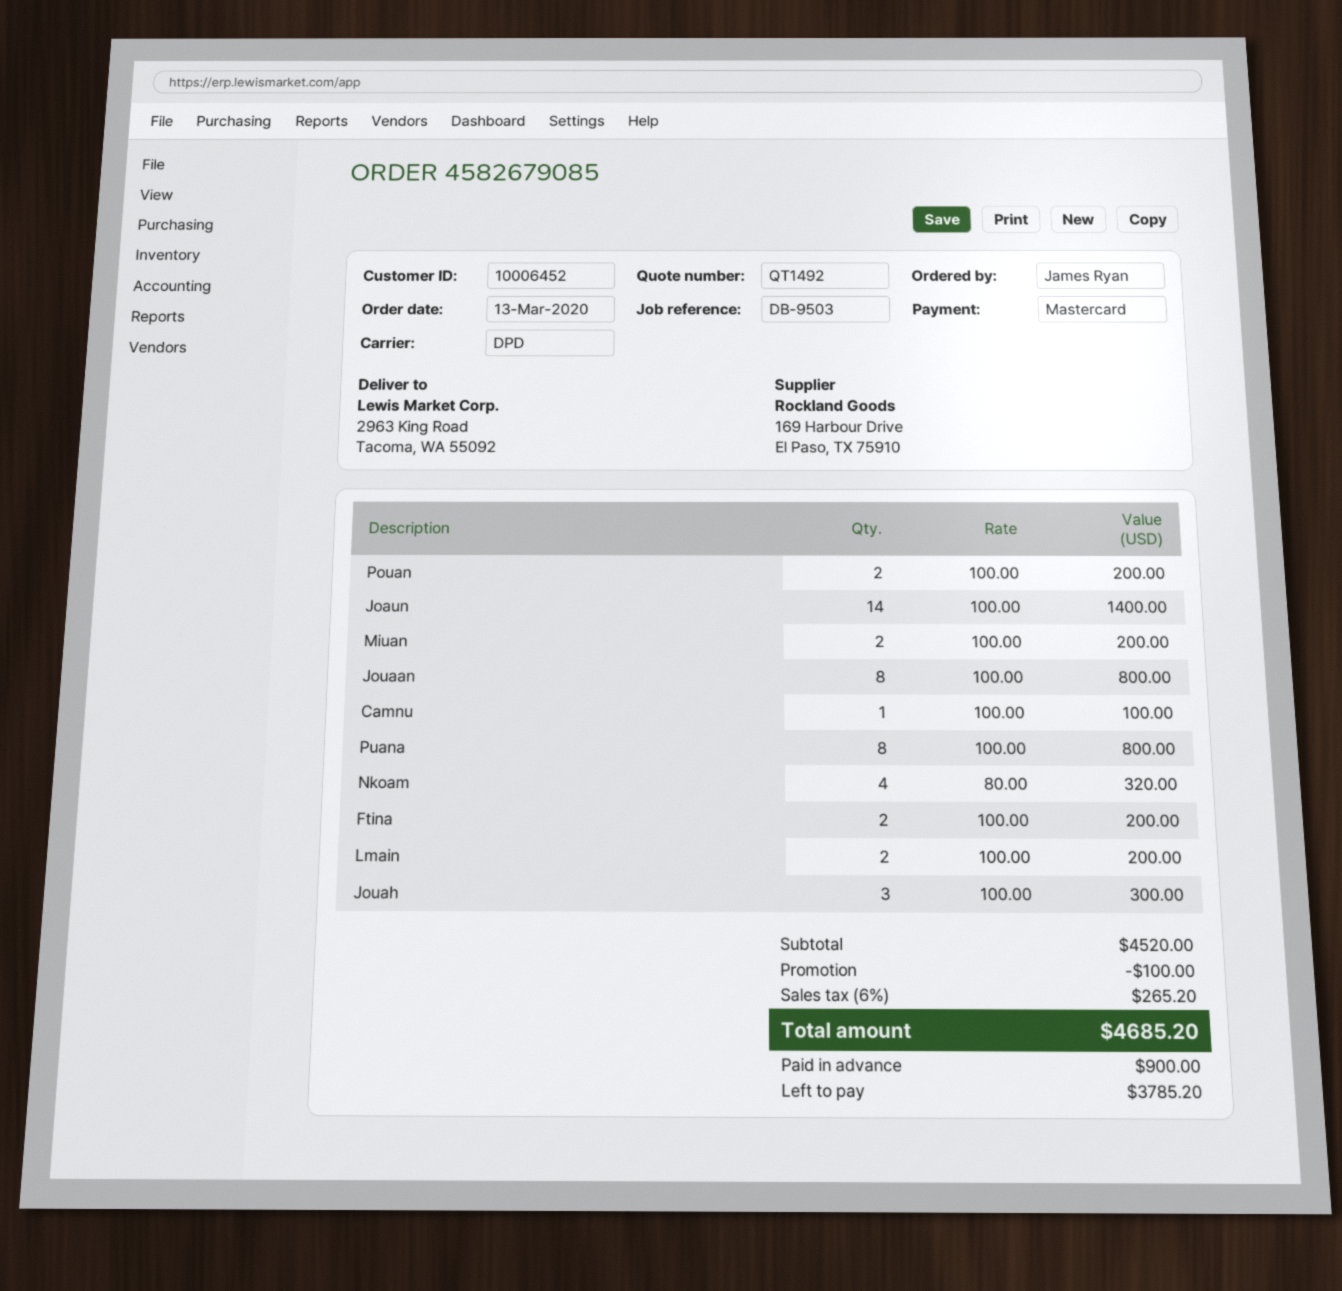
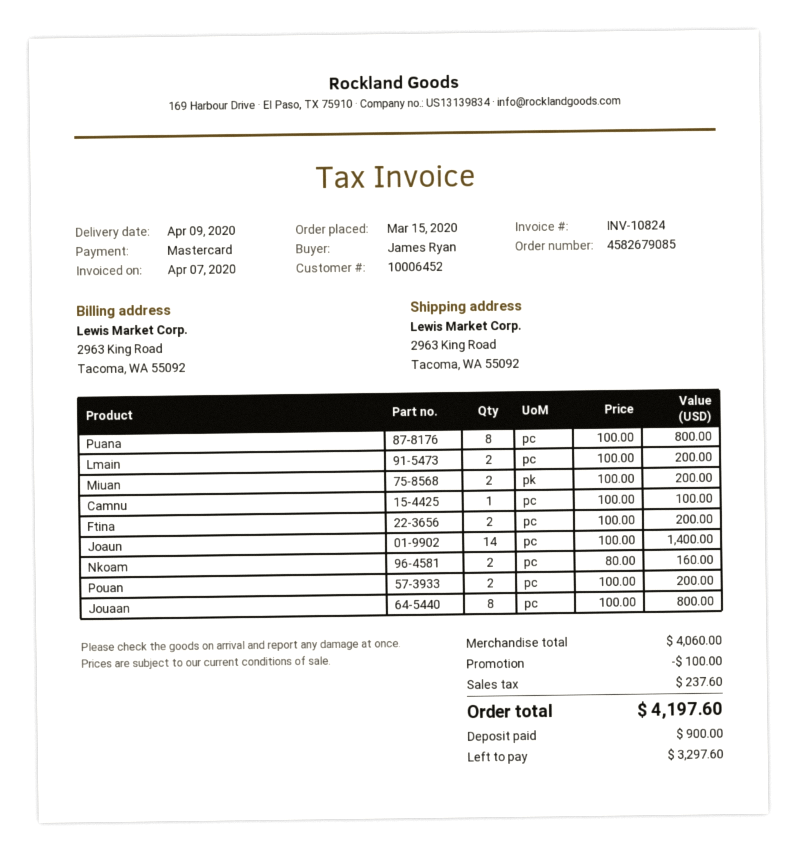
order date: 2020-03-13 -> 2020-03-15
Nkoam: 4 x 80.00 = 320.00 -> 2 x 80.00 = 160.00
Jouah: 3 x 100.00 = 300.00 -> none
subtotal: 4520.00 -> 4060.00
tax: 265.20 -> 237.60
total: 4685.20 -> 4197.60
balance: 3785.20 -> 3297.60

